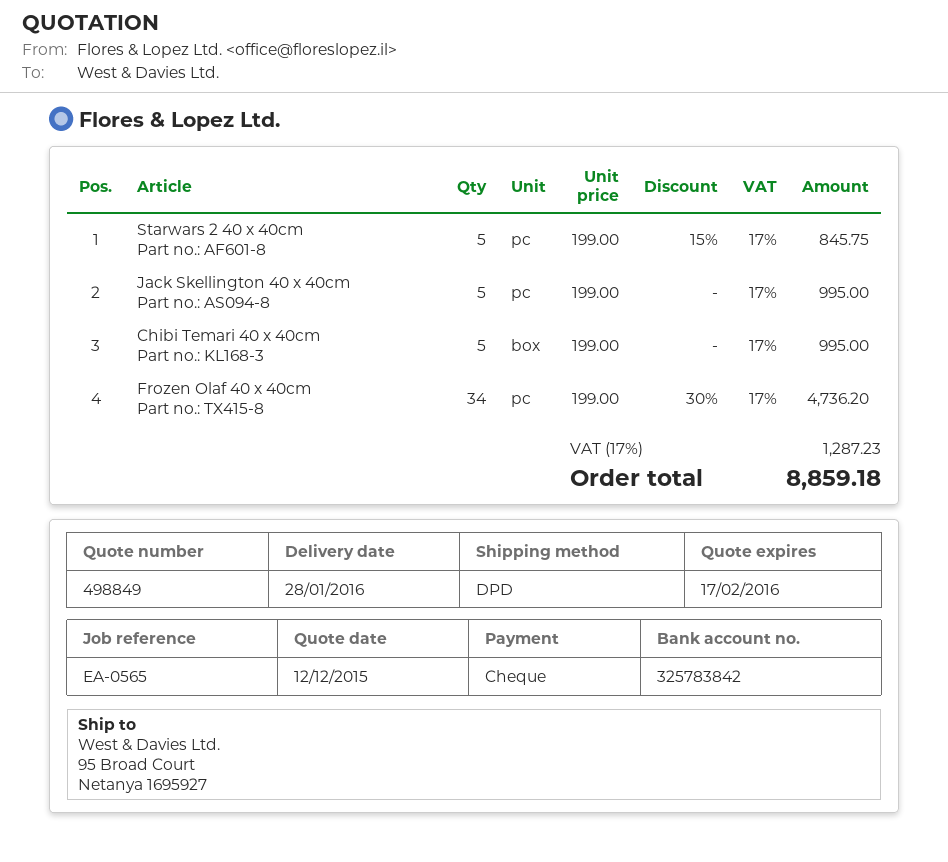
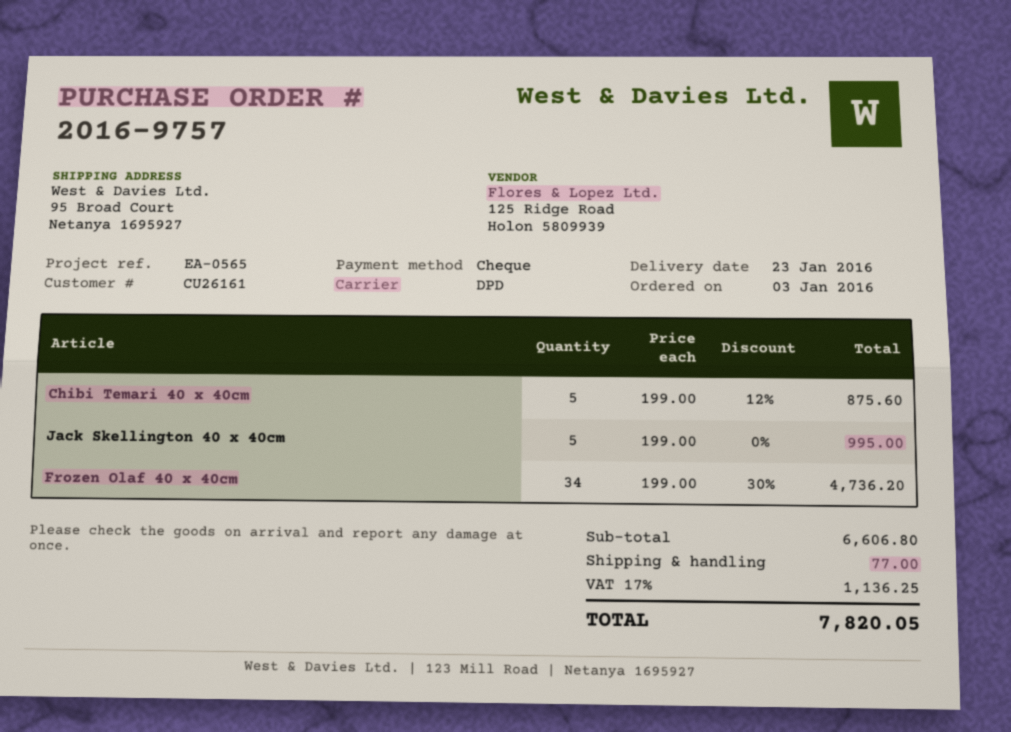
delivery date: 2016-01-28 -> 2016-01-23
Starwars 2 40 x 40cm: 5 x 199.00 - 15% = 845.75 -> none
Chibi Temari 40 x 40cm: 5 x 199.00 = 995.00 -> 5 x 199.00 - 12% = 875.60
shipping: none -> 77.00
tax: 17% = 1287.23 -> 17% = 1136.25
total: 8859.18 -> 7820.05

